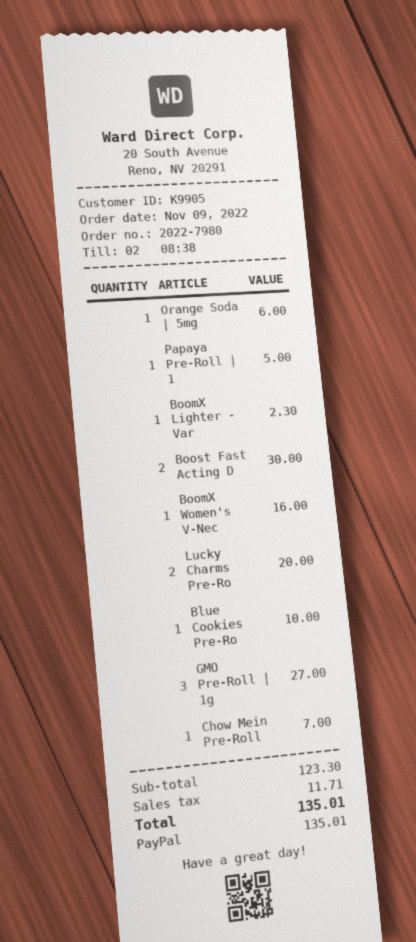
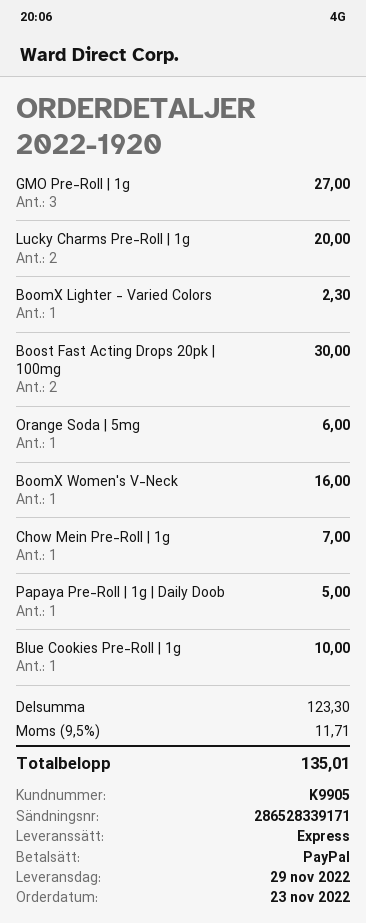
order number: 2022-7980 -> 2022-1920
order date: 2022-11-09 -> 2022-11-23

